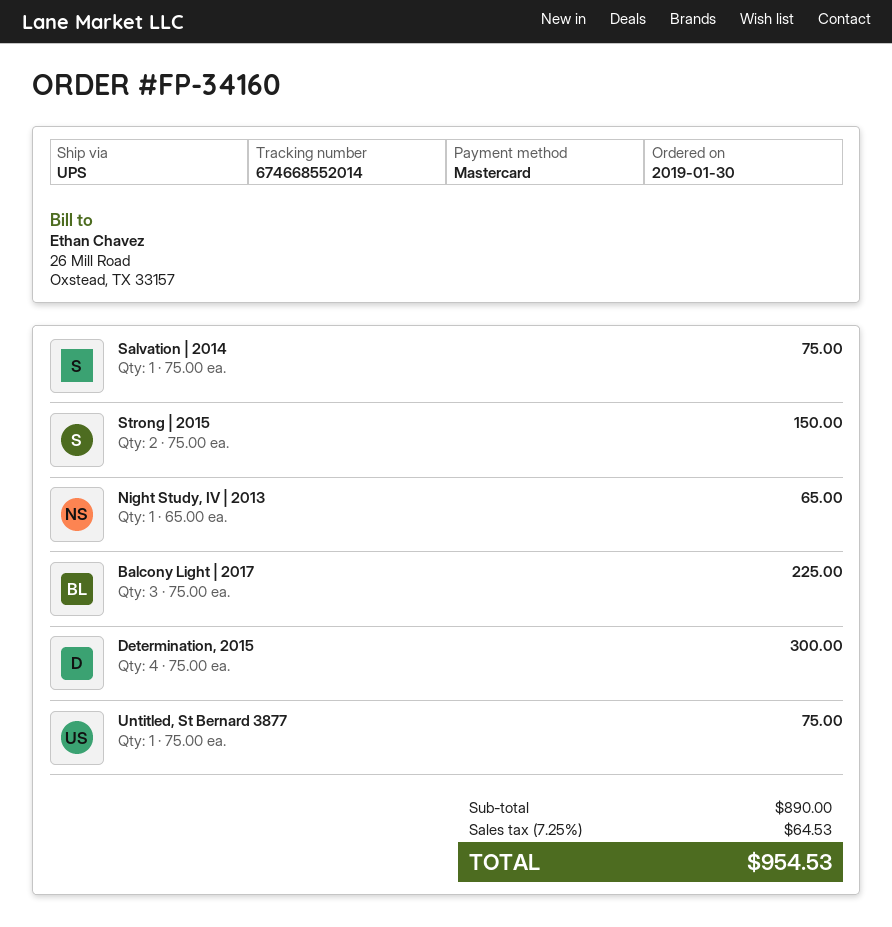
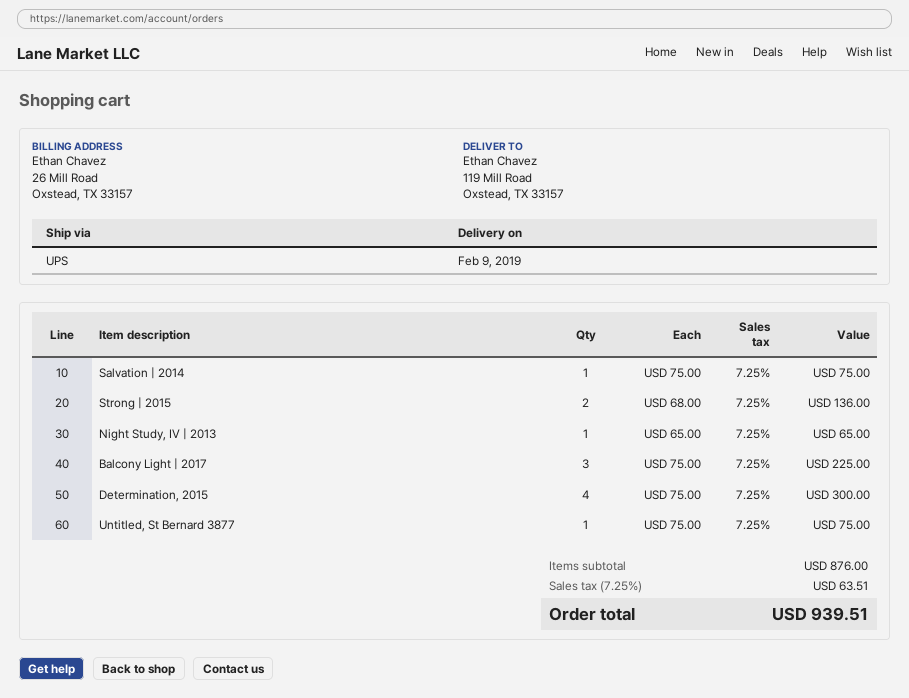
Strong | 2015: 2 x 75.00 = 150.00 -> 2 x 68.00 = 136.00
subtotal: 890.00 -> 876.00
tax: 7.25% = 64.53 -> 7.25% = 63.51
total: 954.53 -> 939.51

